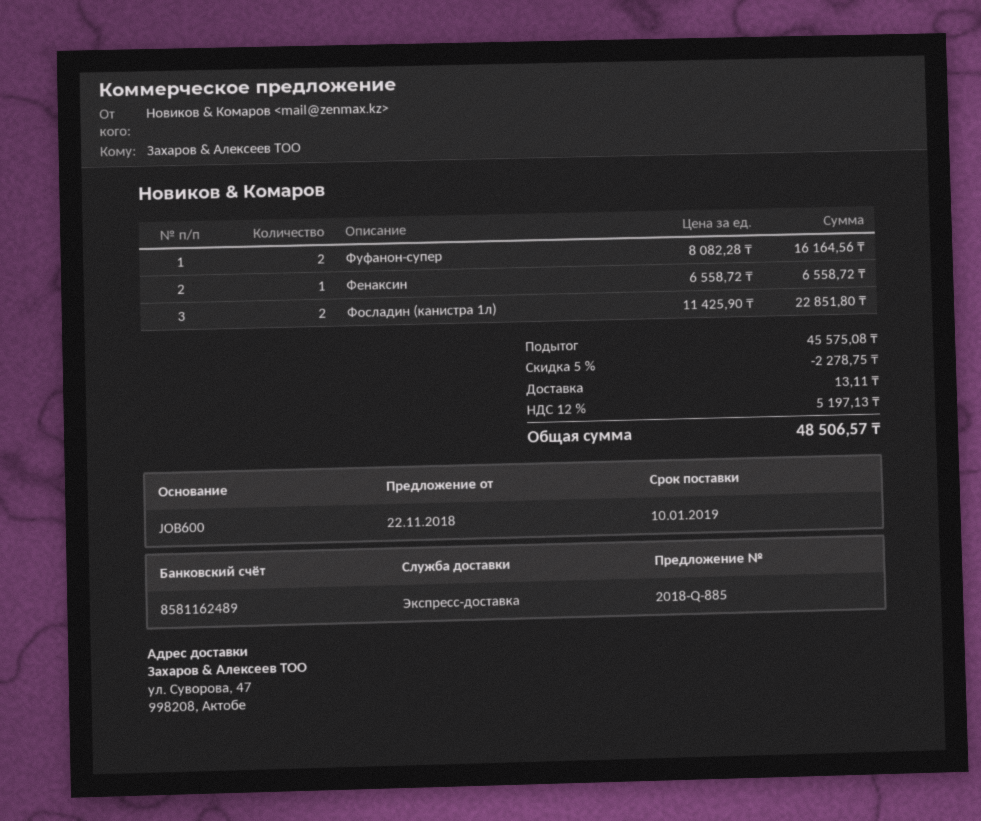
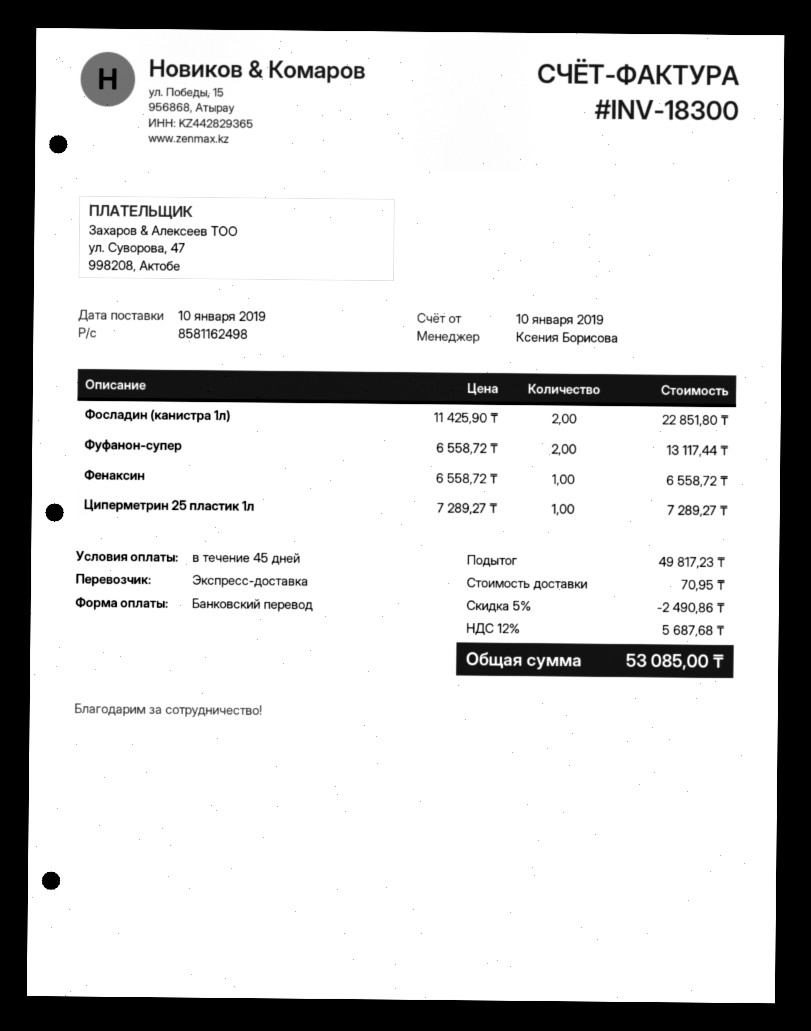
bank account: 8581162489 -> 8581162498
Фуфанон-супер: 2 x 8082.28 = 16164.56 -> 2 x 6558.72 = 13117.44
Циперметрин 25 пластик 1л: none -> 1 x 7289.27 = 7289.27
subtotal: 45575.08 -> 49817.23
discount: 5% = 2278.75 -> 5% = 2490.86
shipping: 13.11 -> 70.95
tax: 12% = 5197.13 -> 12% = 5687.68
total: 48506.57 -> 53085.00

